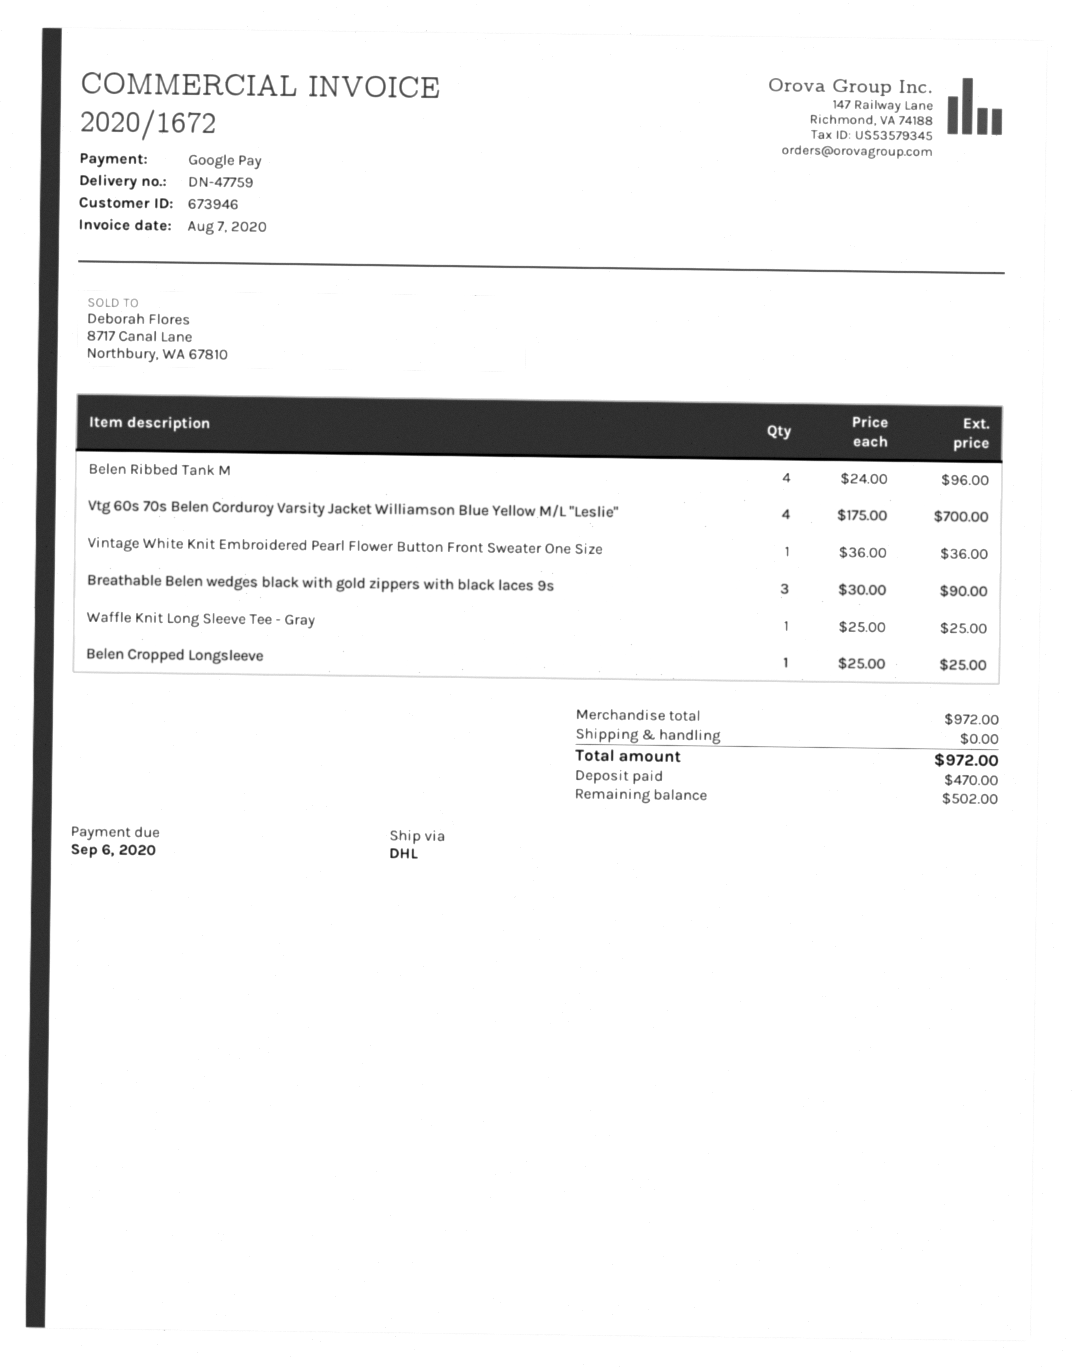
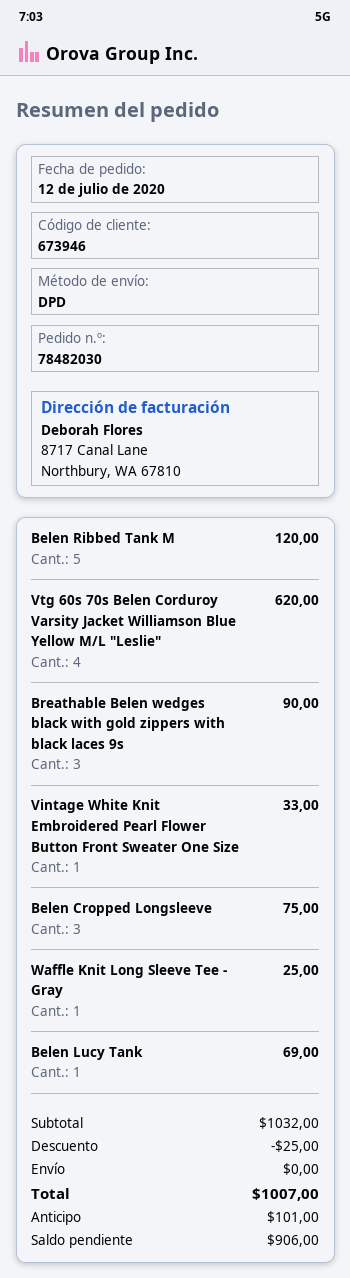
shipping method: DHL -> DPD
Belen Ribbed Tank M: 4 for 96.00 -> 5 for 120.00
Vtg 60s 70s Belen Corduroy Varsity Jacket Williamson Blue Yellow M/L "Leslie": 4 for 700.00 -> 4 for 620.00
Vintage White Knit Embroidered Pearl Flower Button Front Sweater One Size: 1 for 36.00 -> 1 for 33.00
Belen Cropped Longsleeve: 1 for 25.00 -> 3 for 75.00
Belen Lucy Tank: none -> 1 for 69.00
subtotal: 972.00 -> 1032.00
discount: none -> 25.00
total: 972.00 -> 1007.00
deposit: 470.00 -> 101.00
balance: 502.00 -> 906.00

